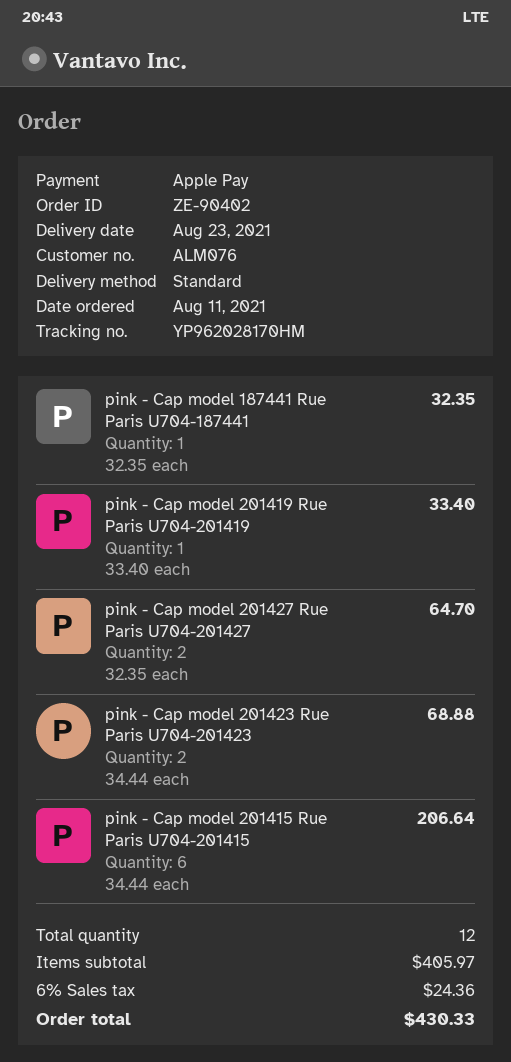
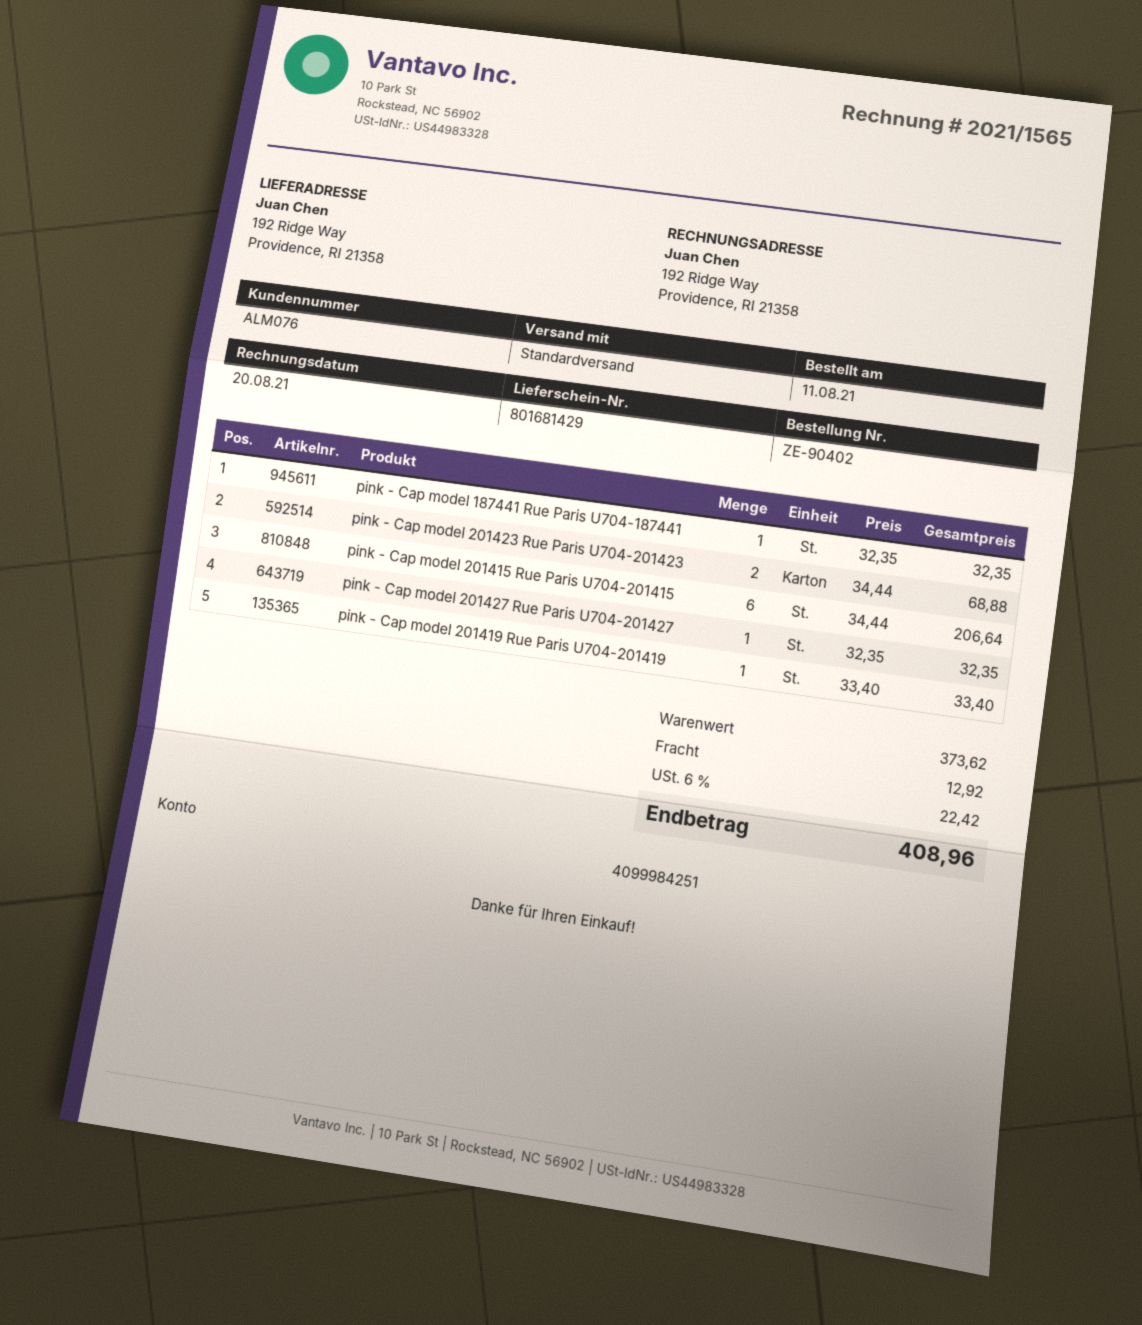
pink - Cap model 201427 Rue Paris U704-201427: 2 x 32.35 = 64.70 -> 1 x 32.35 = 32.35
subtotal: 405.97 -> 373.62
shipping: none -> 12.92
tax: 6% = 24.36 -> 6% = 22.42
total: 430.33 -> 408.96

